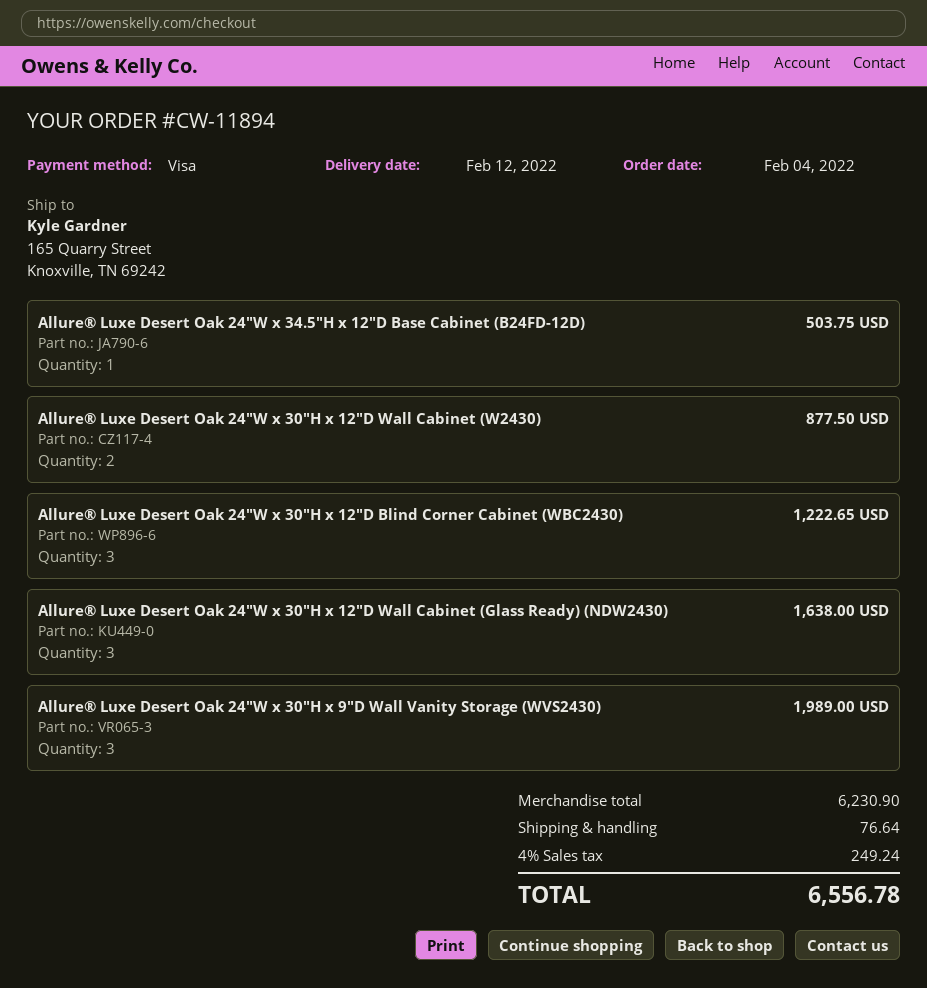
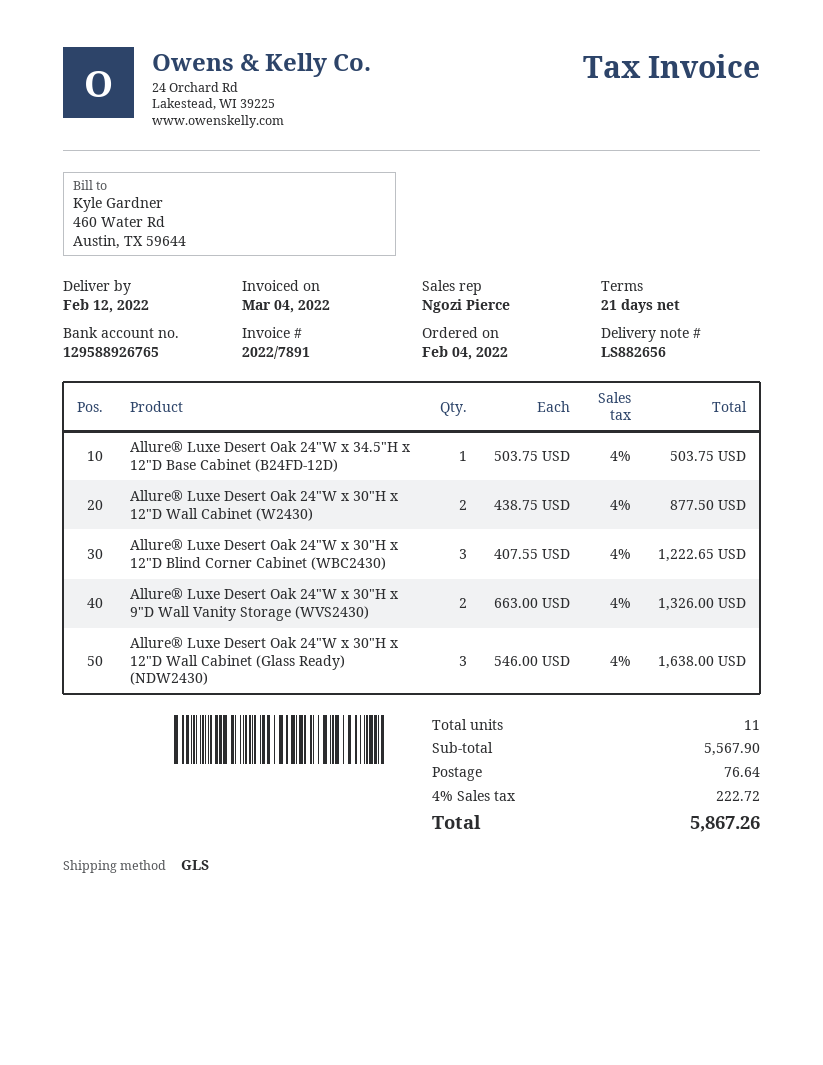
Allure® Luxe Desert Oak 24"W x 30"H x 9"D Wall Vanity Storage (WVS2430): 3 for 1989.00 -> 2 for 1326.00
subtotal: 6230.90 -> 5567.90
tax: 4% = 249.24 -> 4% = 222.72
total: 6556.78 -> 5867.26

